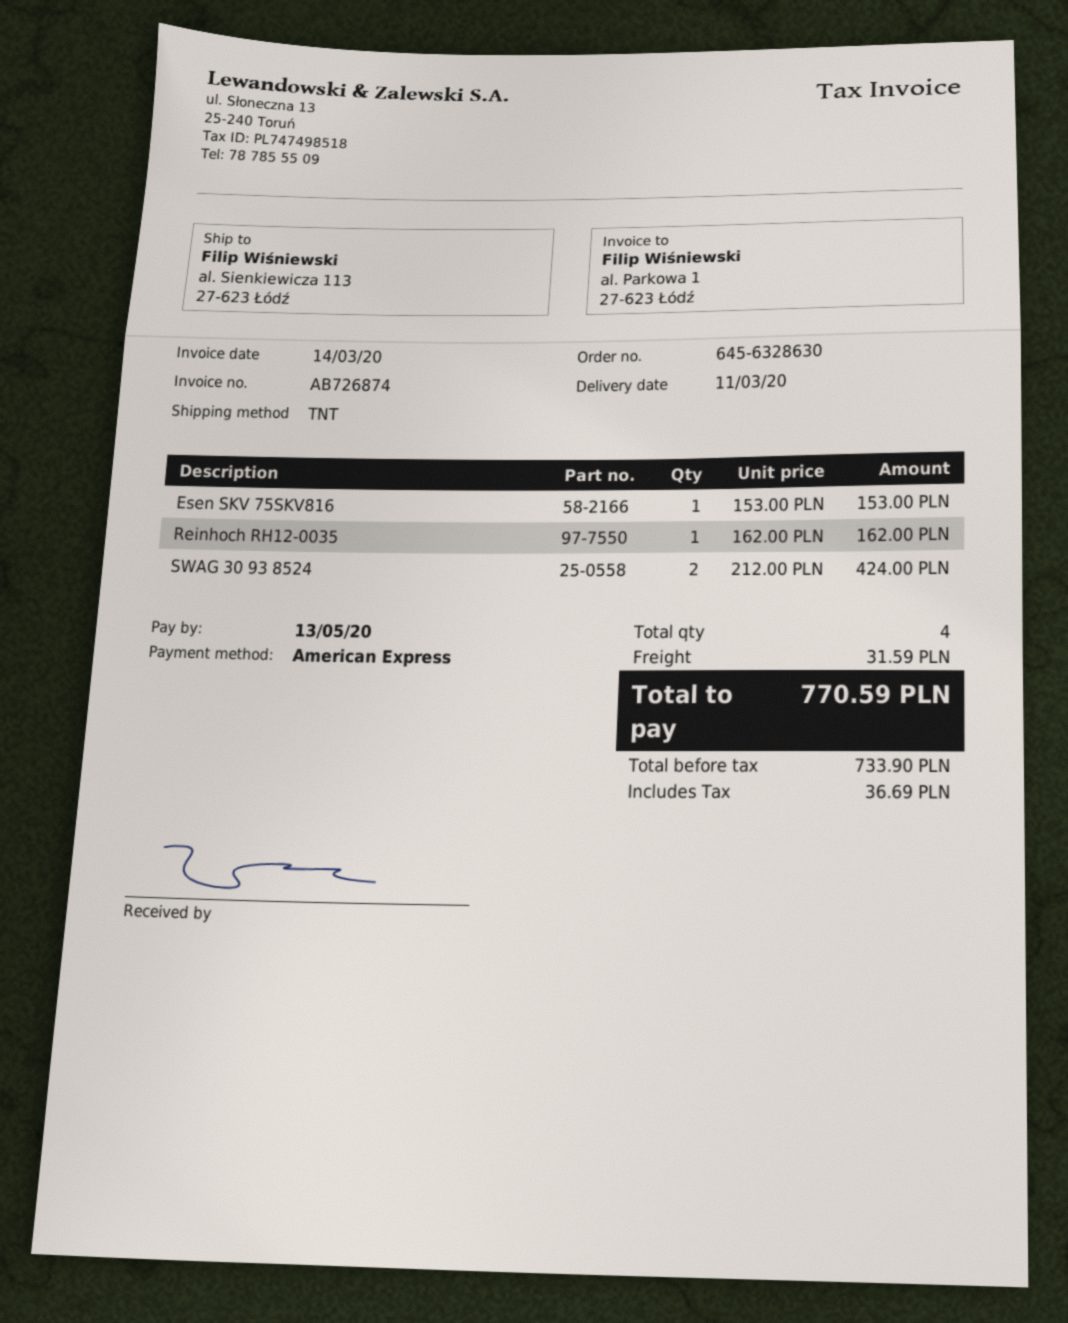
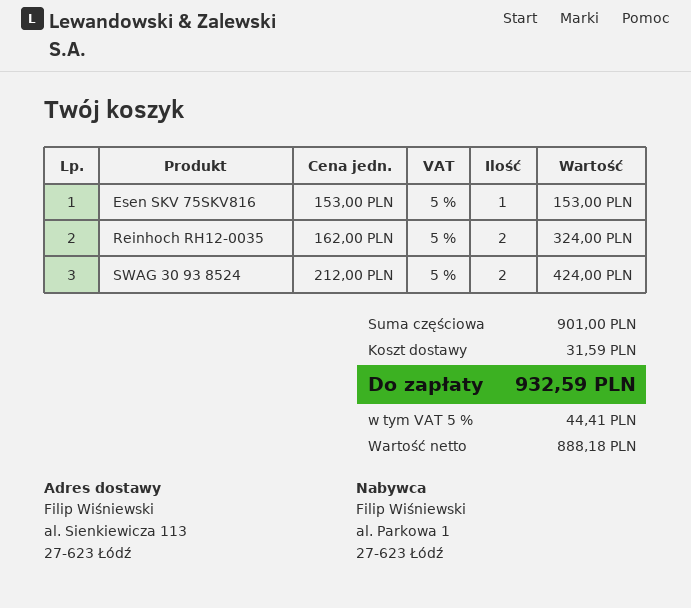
Reinhoch RH12-0035: 1 x 162.00 = 162.00 -> 2 x 162.00 = 324.00
net: 733.90 -> 888.18
tax: 36.69 -> 44.41
total: 770.59 -> 932.59

